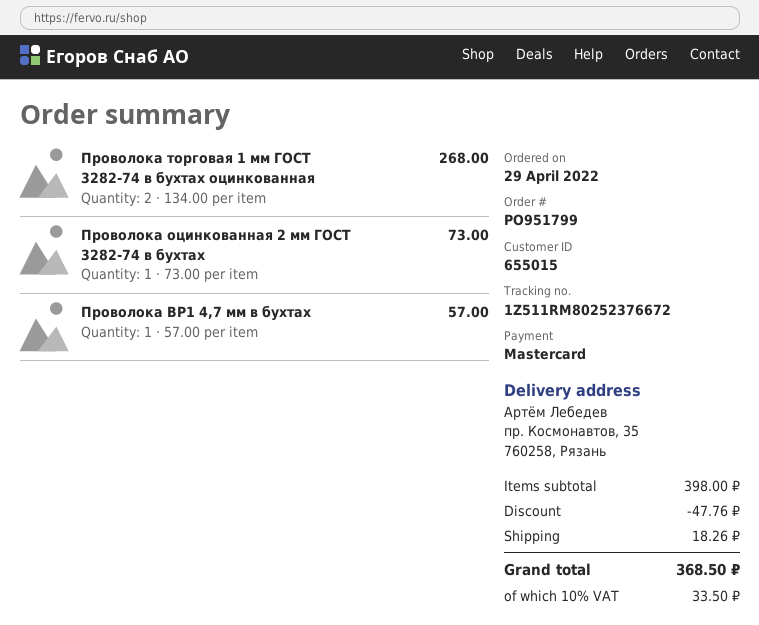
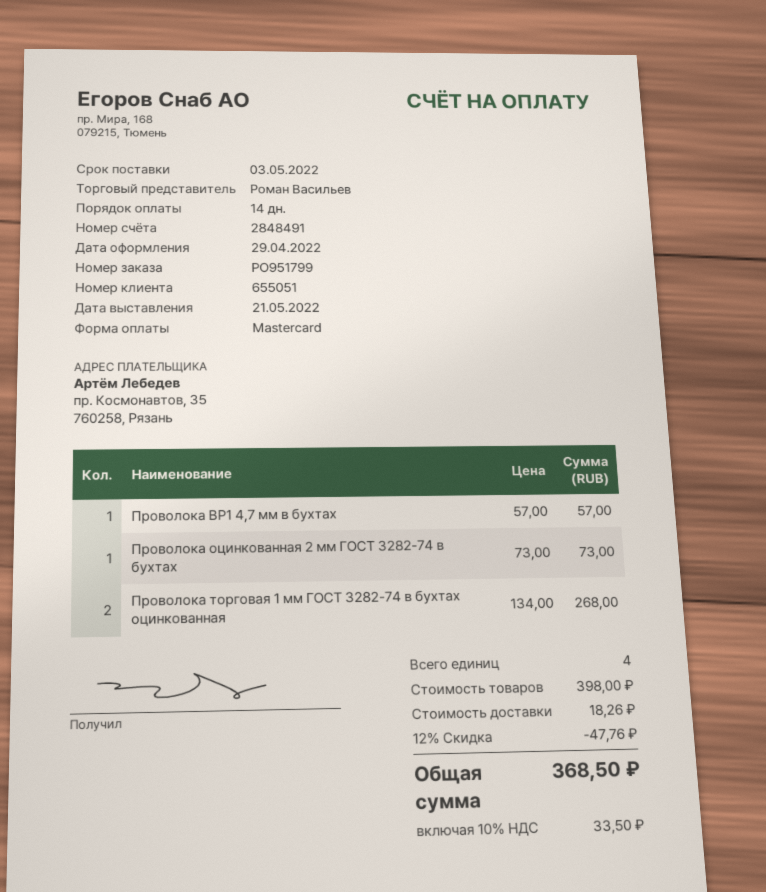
customer number: 655015 -> 655051

